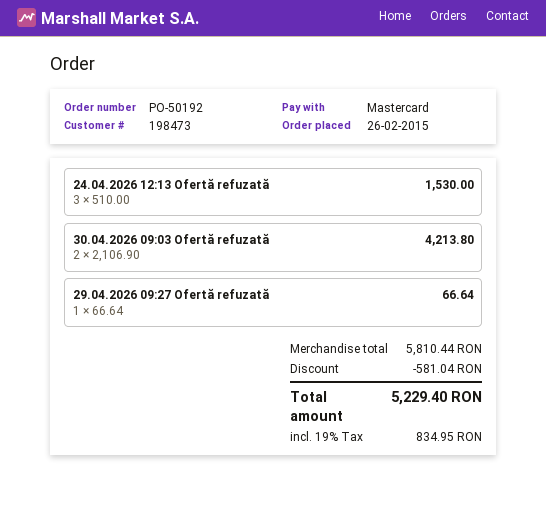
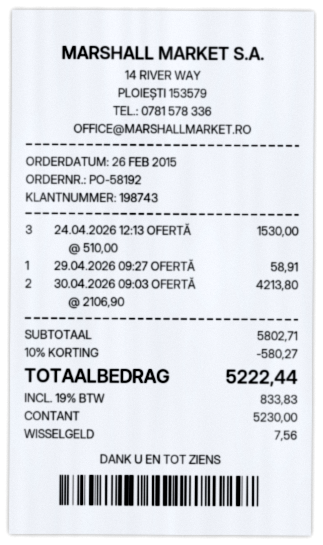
order number: PO-50192 -> PO-58192
customer number: 198473 -> 198743
payment method: Mastercard -> cash
29.04.2026 09:27 Ofertă refuzată: 1 x 66.64 = 66.64 -> 1 x 58.91 = 58.91
subtotal: 5810.44 -> 5802.71
discount: 581.04 -> 580.27
tax: 19% = 834.95 -> 19% = 833.83
total: 5229.40 -> 5222.44

